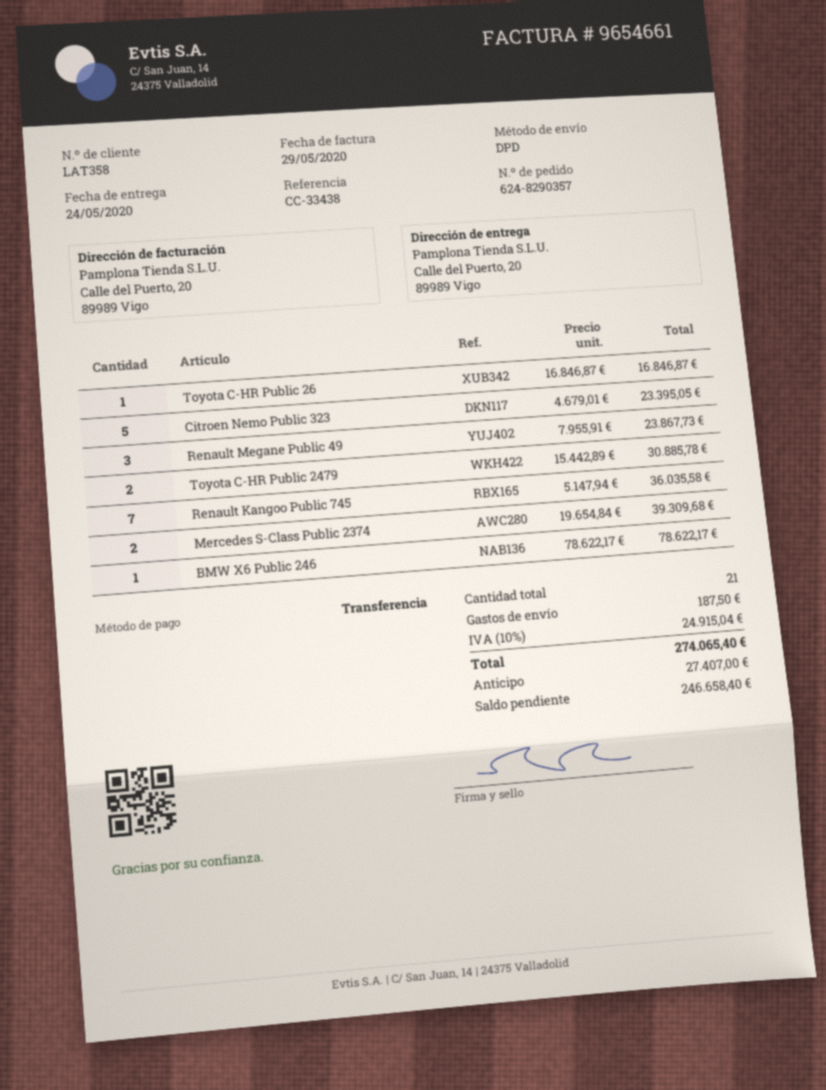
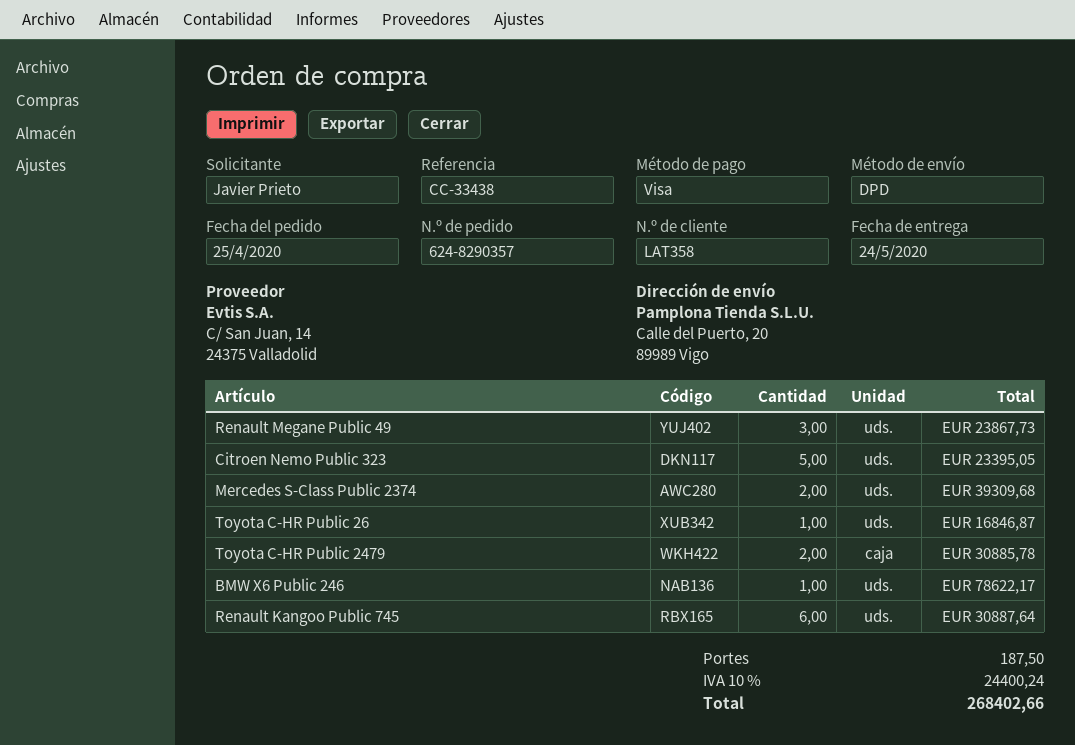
payment method: bank transfer -> Visa
Renault Kangoo Public 745: 7 for 36035.58 -> 6 for 30887.64
tax: 10% = 24915.04 -> 10% = 24400.24
total: 274065.40 -> 268402.66

